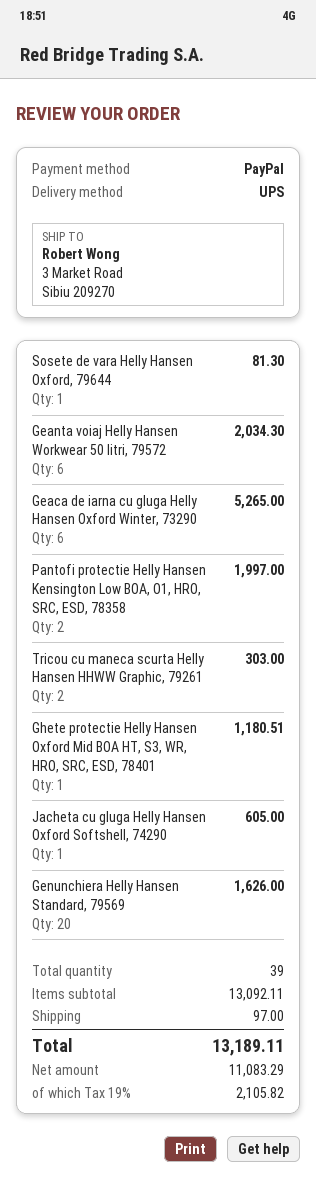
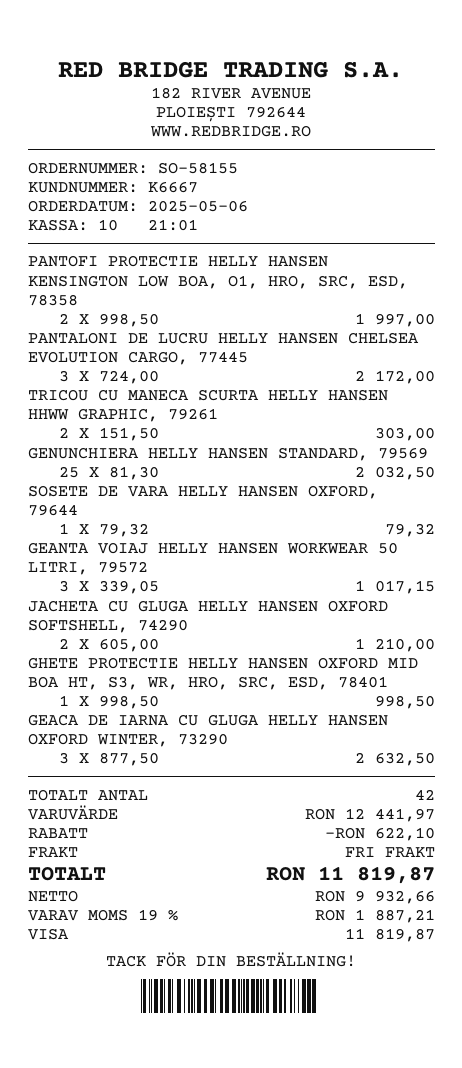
payment method: PayPal -> Visa
Sosete de vara Helly Hansen Oxford, 79644: 1 for 81.30 -> 1 for 79.32
Geanta voiaj Helly Hansen Workwear 50 litri, 79572: 6 for 2034.30 -> 3 for 1017.15
Geaca de iarna cu gluga Helly Hansen Oxford Winter, 73290: 6 for 5265.00 -> 3 for 2632.50
Ghete protectie Helly Hansen Oxford Mid BOA HT, S3, WR, HRO, SRC, ESD, 78401: 1 for 1180.51 -> 1 for 998.50
Jacheta cu gluga Helly Hansen Oxford Softshell, 74290: 1 for 605.00 -> 2 for 1210.00
Genunchiera Helly Hansen Standard, 79569: 20 for 1626.00 -> 25 for 2032.50
PANTALONI DE LUCRU HELLY HANSEN CHELSEA EVOLUTION CARGO, 77445: none -> 3 for 2172.00
total quantity: 39 -> 42
subtotal: 13092.11 -> 12441.97
discount: none -> 622.10
shipping: 97.00 -> 0.00
net: 11083.29 -> 9932.66
tax: 19% = 2105.82 -> 19% = 1887.21
total: 13189.11 -> 11819.87

